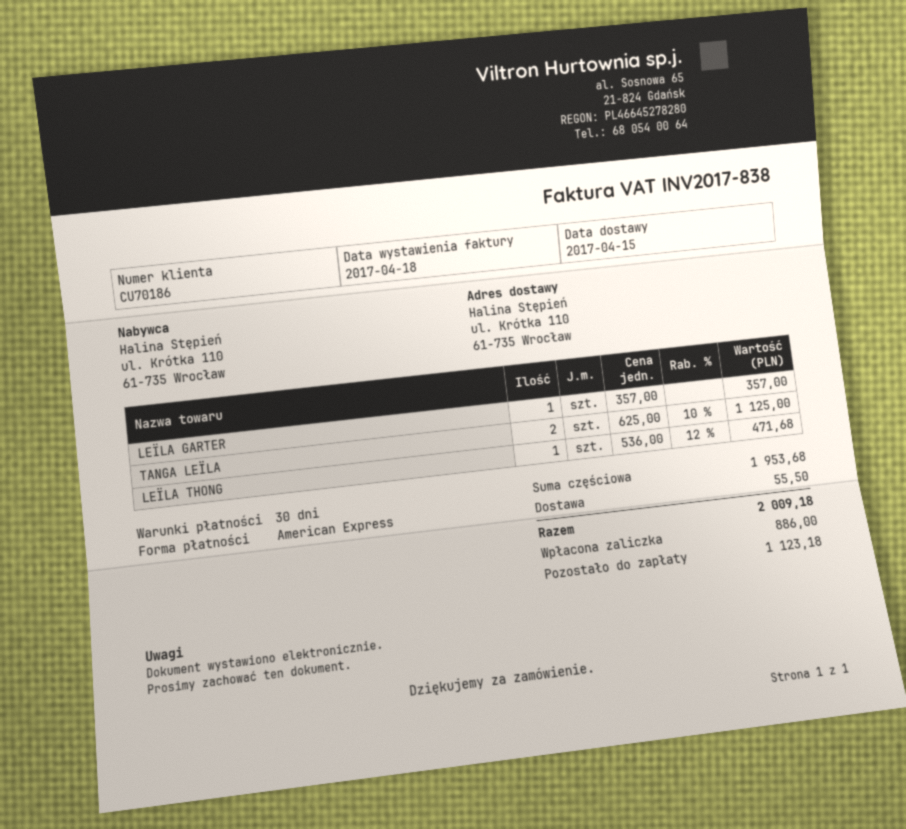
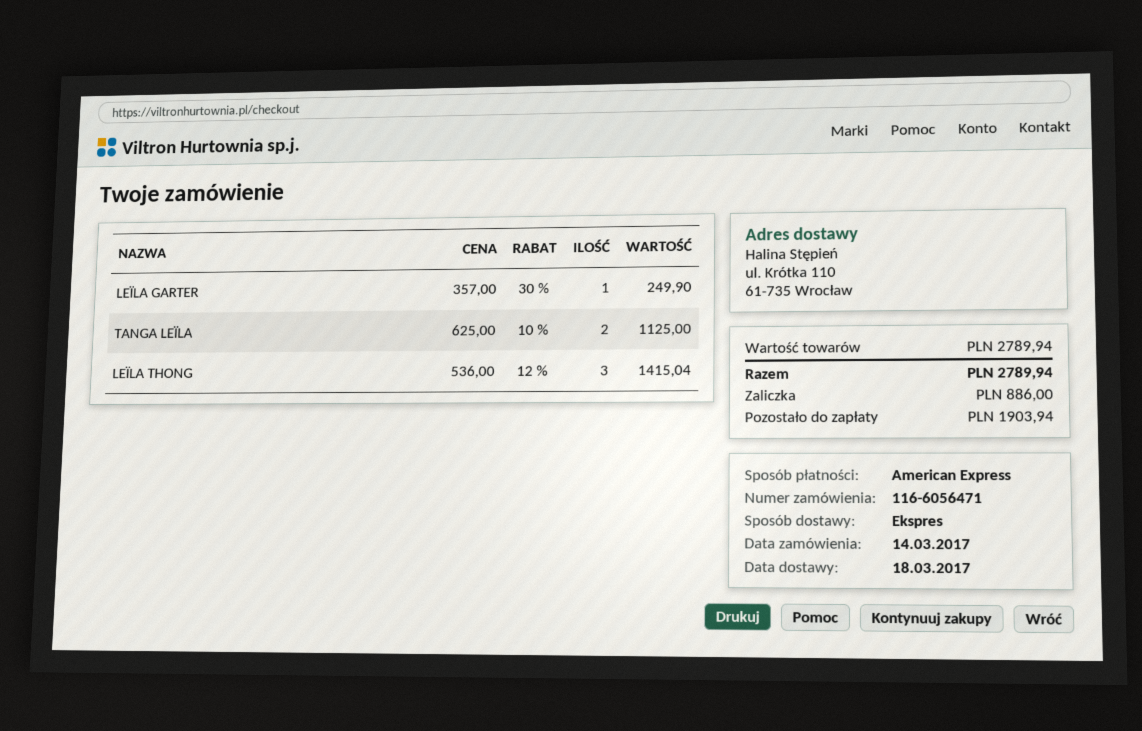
delivery date: 2017-04-15 -> 2017-03-18
LEÏLA GARTER: 1 x 357.00 = 357.00 -> 1 x 357.00 - 30% = 249.90
LEÏLA THONG: 1 x 536.00 - 12% = 471.68 -> 3 x 536.00 - 12% = 1415.04
subtotal: 1953.68 -> 2789.94
shipping: 55.50 -> none
total: 2009.18 -> 2789.94
balance: 1123.18 -> 1903.94

